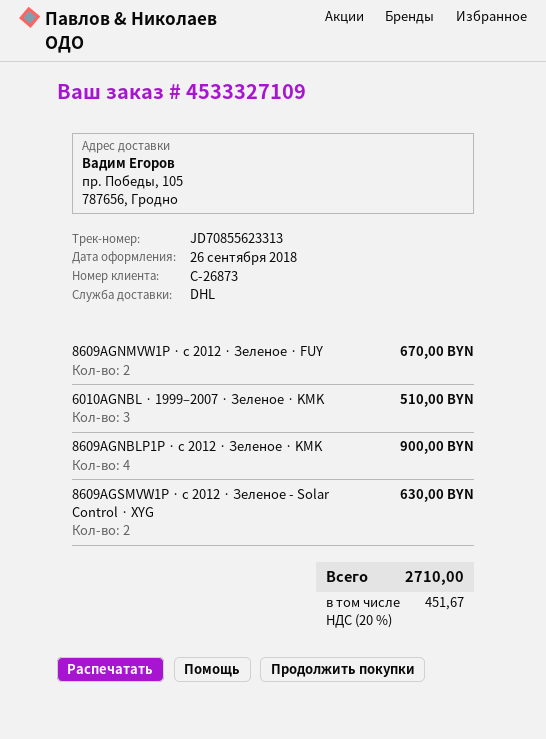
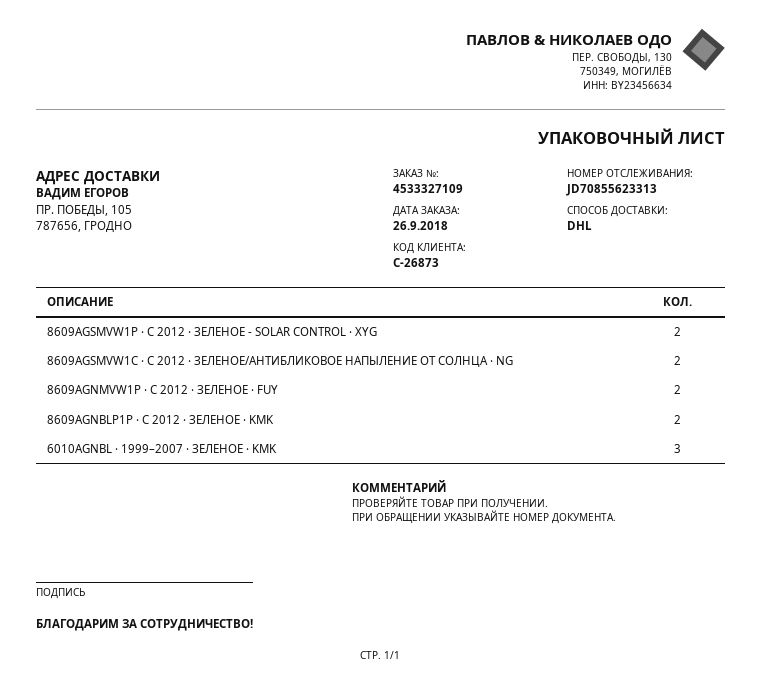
8609AGNBLP1P · с 2012 · Зеленое · KMK: 4 -> 2
8609AGSMVW1C · С 2012 · ЗЕЛЕНОЕ/АНТИБЛИКОВОЕ НАПЫЛЕНИЕ ОТ СОЛНЦА · NG: none -> 2

